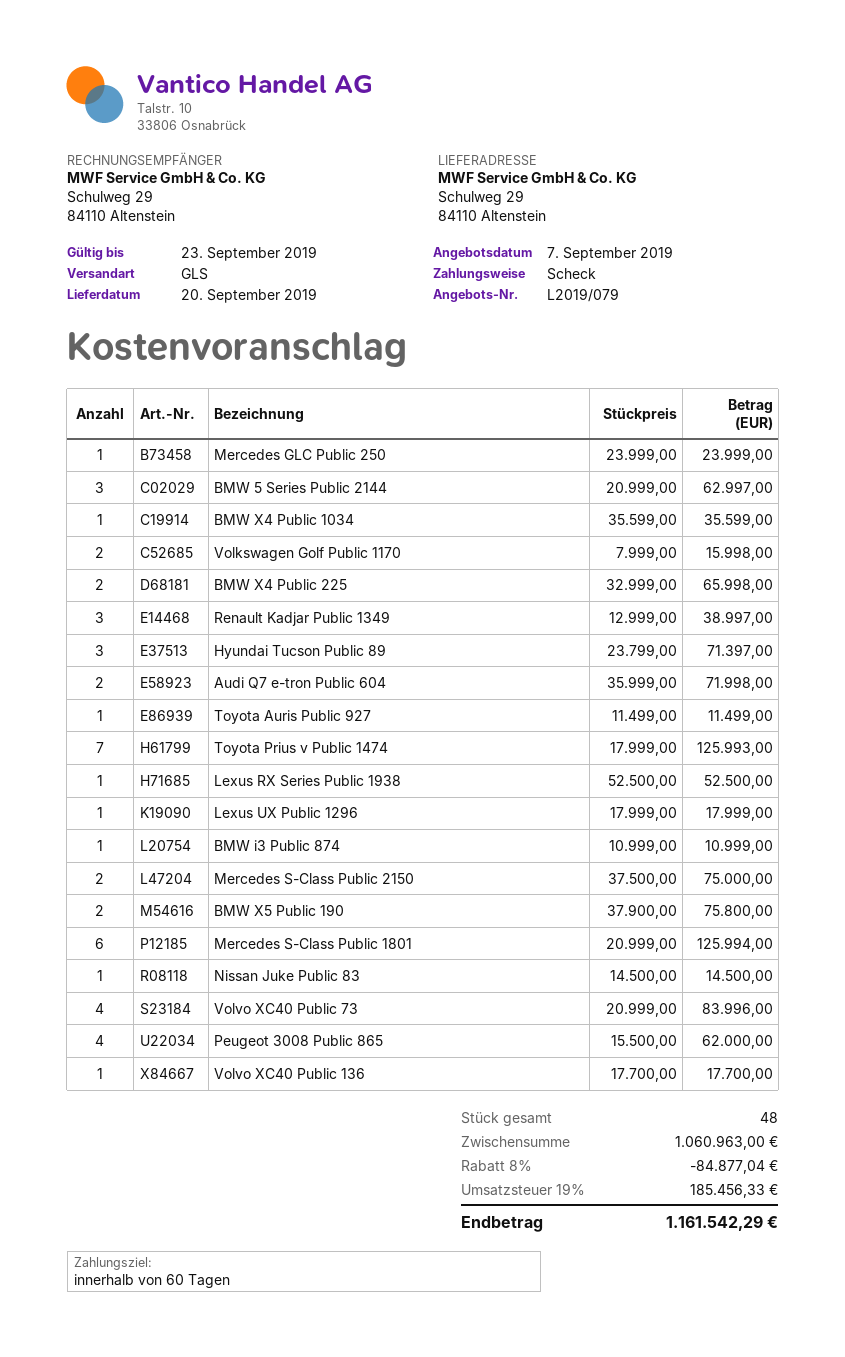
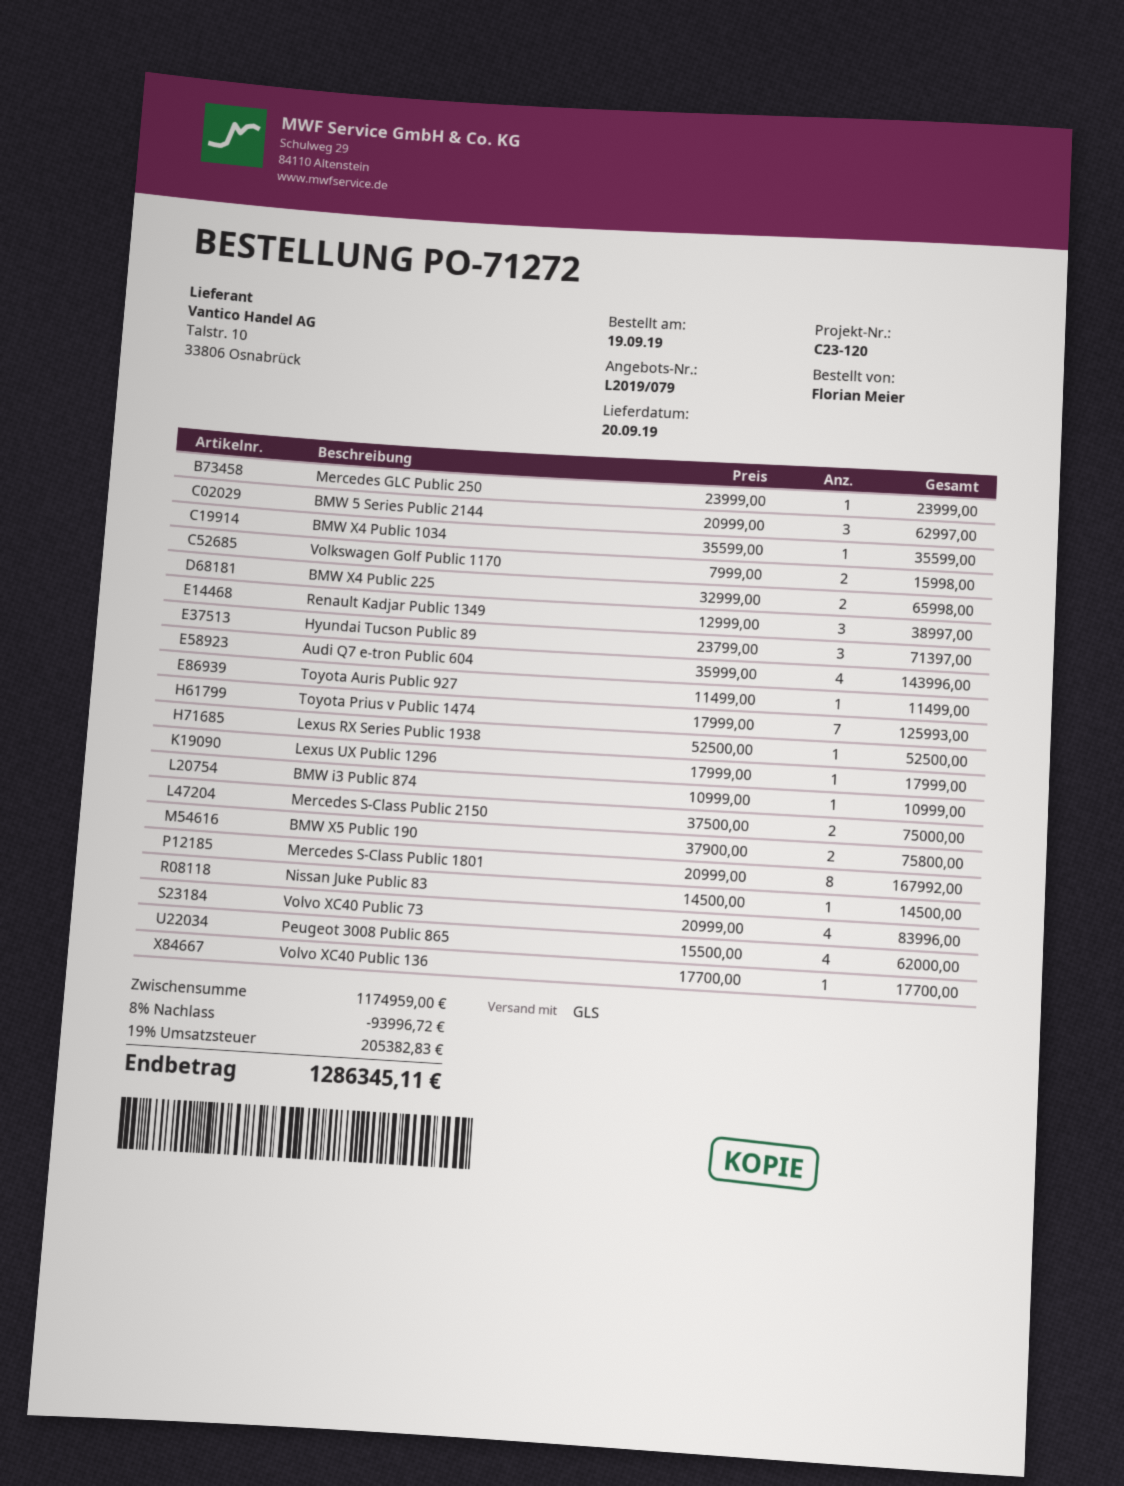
Audi Q7 e-tron Public 604: 2 x 35999.00 = 71998.00 -> 4 x 35999.00 = 143996.00
Mercedes S-Class Public 1801: 6 x 20999.00 = 125994.00 -> 8 x 20999.00 = 167992.00
subtotal: 1060963.00 -> 1174959.00
discount: 8% = 84877.04 -> 8% = 93996.72
tax: 19% = 185456.33 -> 19% = 205382.83
total: 1161542.29 -> 1286345.11

